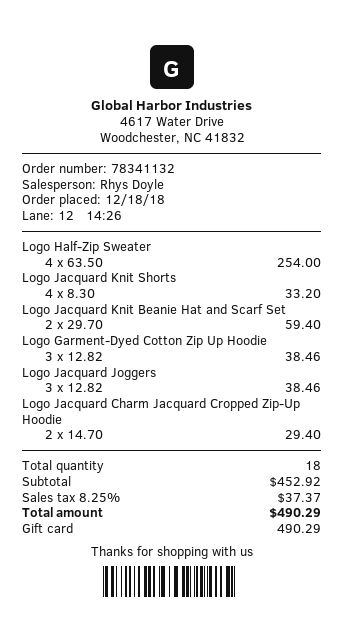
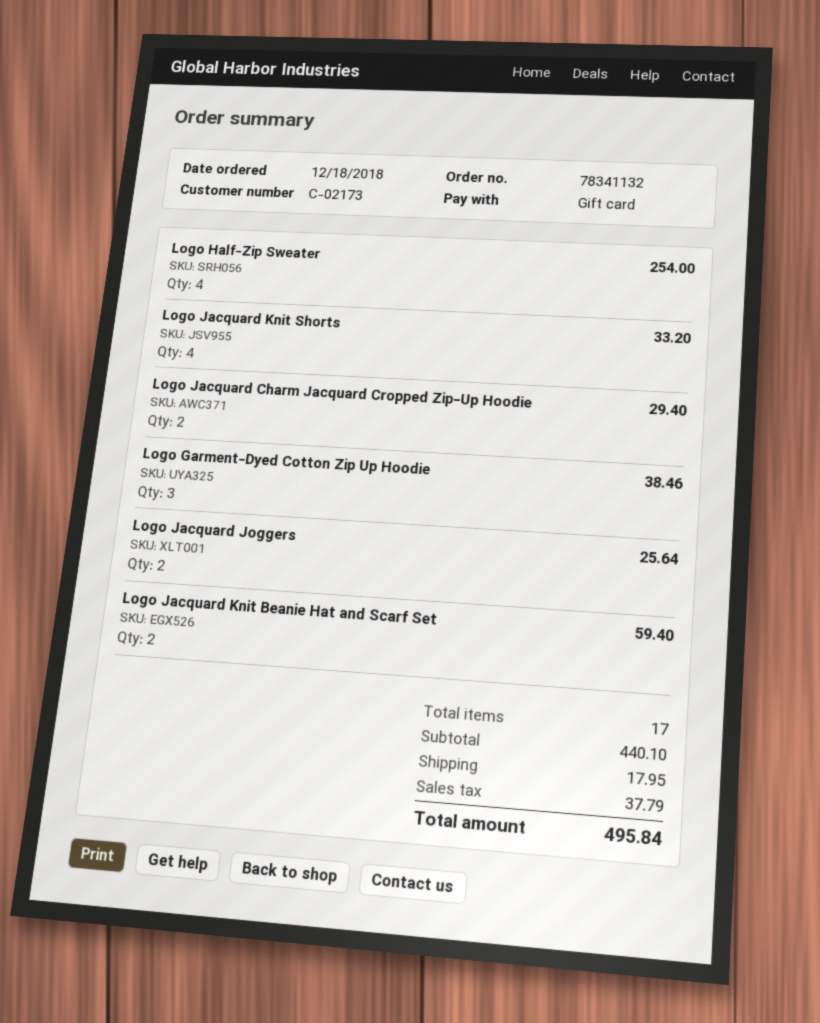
Logo Jacquard Joggers: 3 for 38.46 -> 2 for 25.64
total quantity: 18 -> 17
subtotal: 452.92 -> 440.10
shipping: none -> 17.95
tax: 37.37 -> 37.79
total: 490.29 -> 495.84

